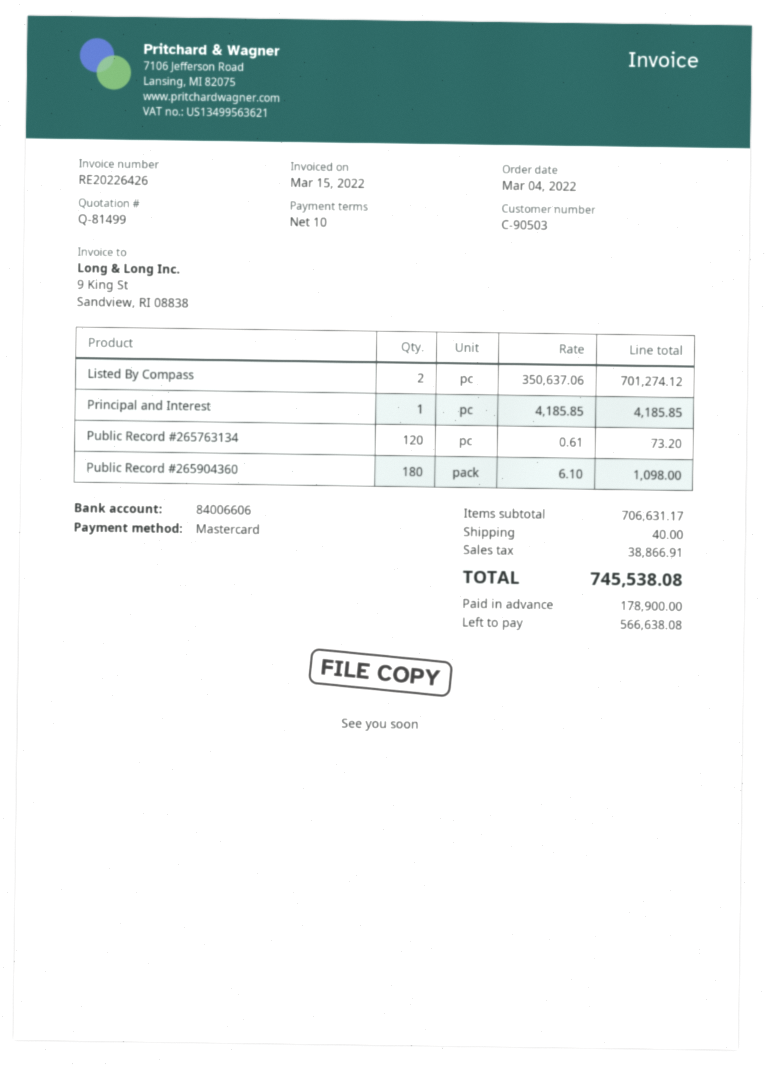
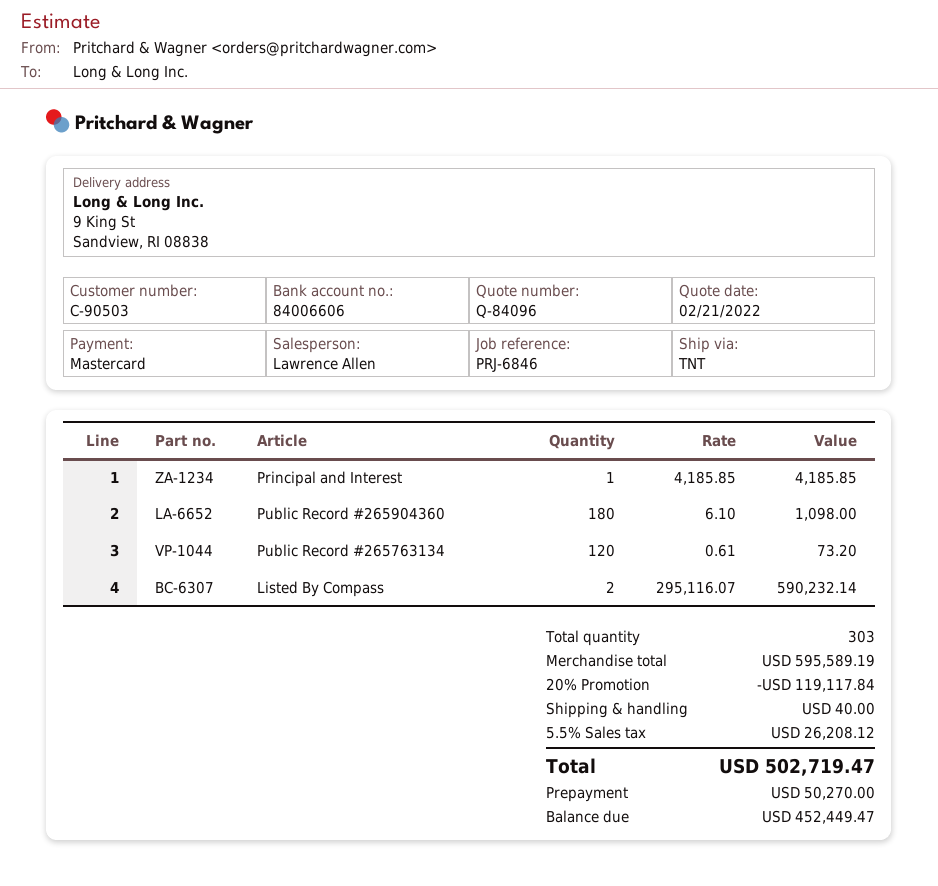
quote number: Q-81499 -> Q-84096
Listed By Compass: 2 x 350637.06 = 701274.12 -> 2 x 295116.07 = 590232.14
subtotal: 706631.17 -> 595589.19
discount: none -> 20% = 119117.84
tax: 38866.91 -> 26208.12
total: 745538.08 -> 502719.47
deposit: 178900.00 -> 50270.00
balance: 566638.08 -> 452449.47

